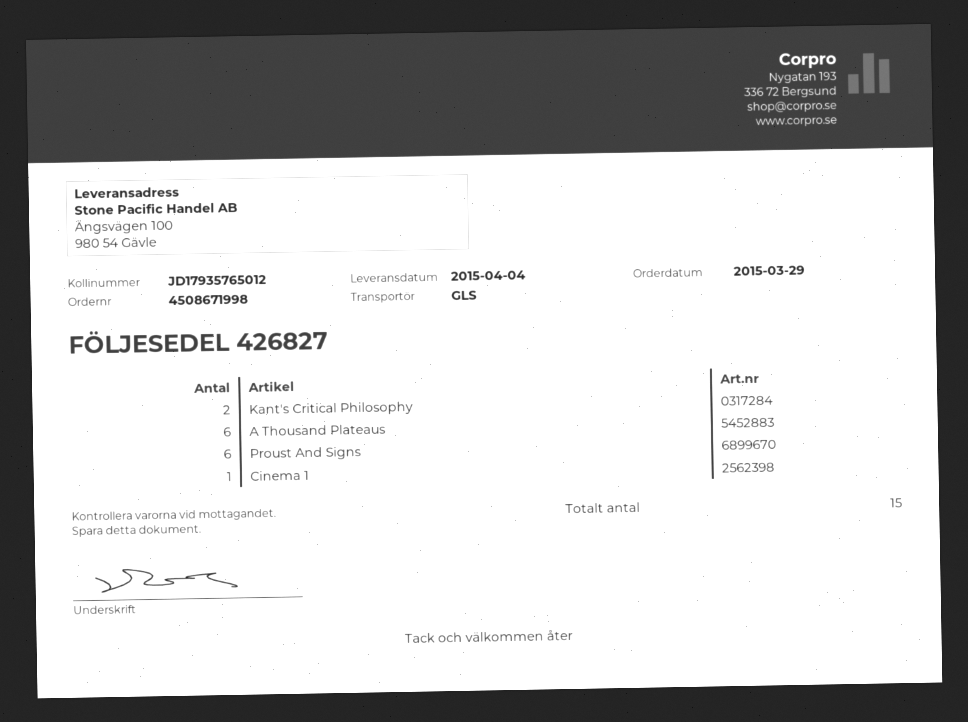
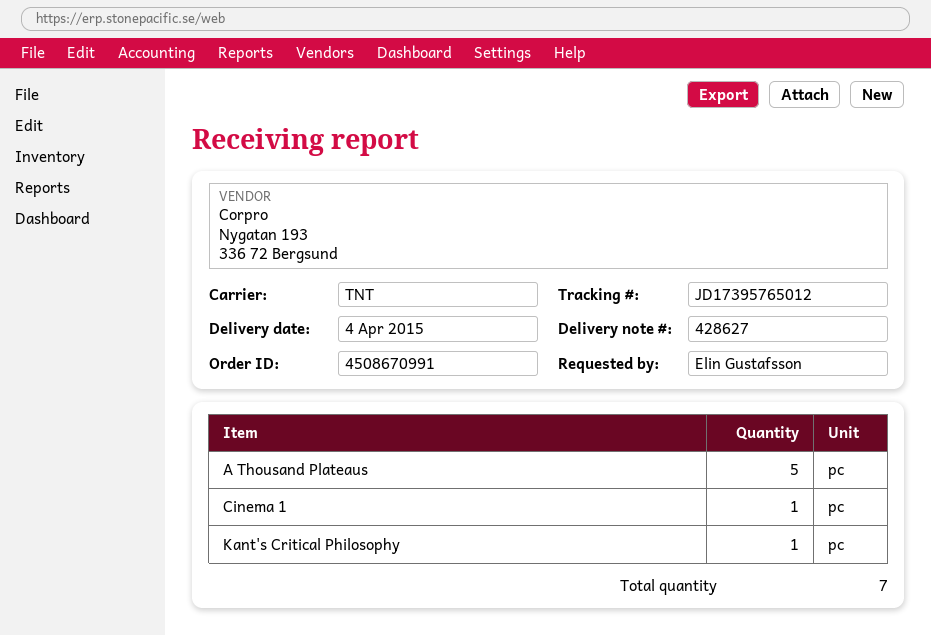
order number: 4508671998 -> 4508670991
delivery note number: 426827 -> 428627
shipping method: GLS -> TNT
tracking number: JD17935765012 -> JD17395765012
Kant's Critical Philosophy: 2 -> 1
A Thousand Plateaus: 6 -> 5
Proust And Signs: 6 -> none
total quantity: 15 -> 7

